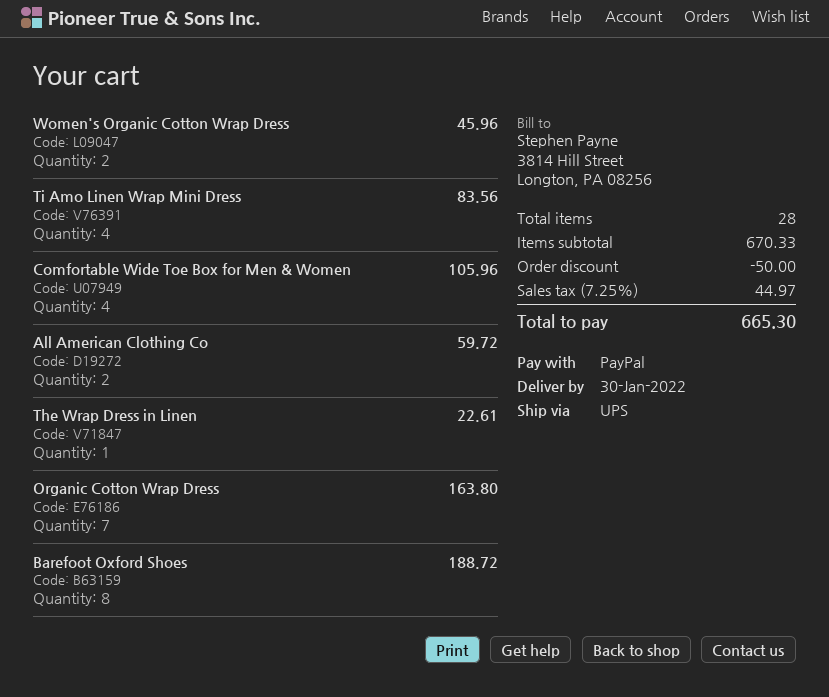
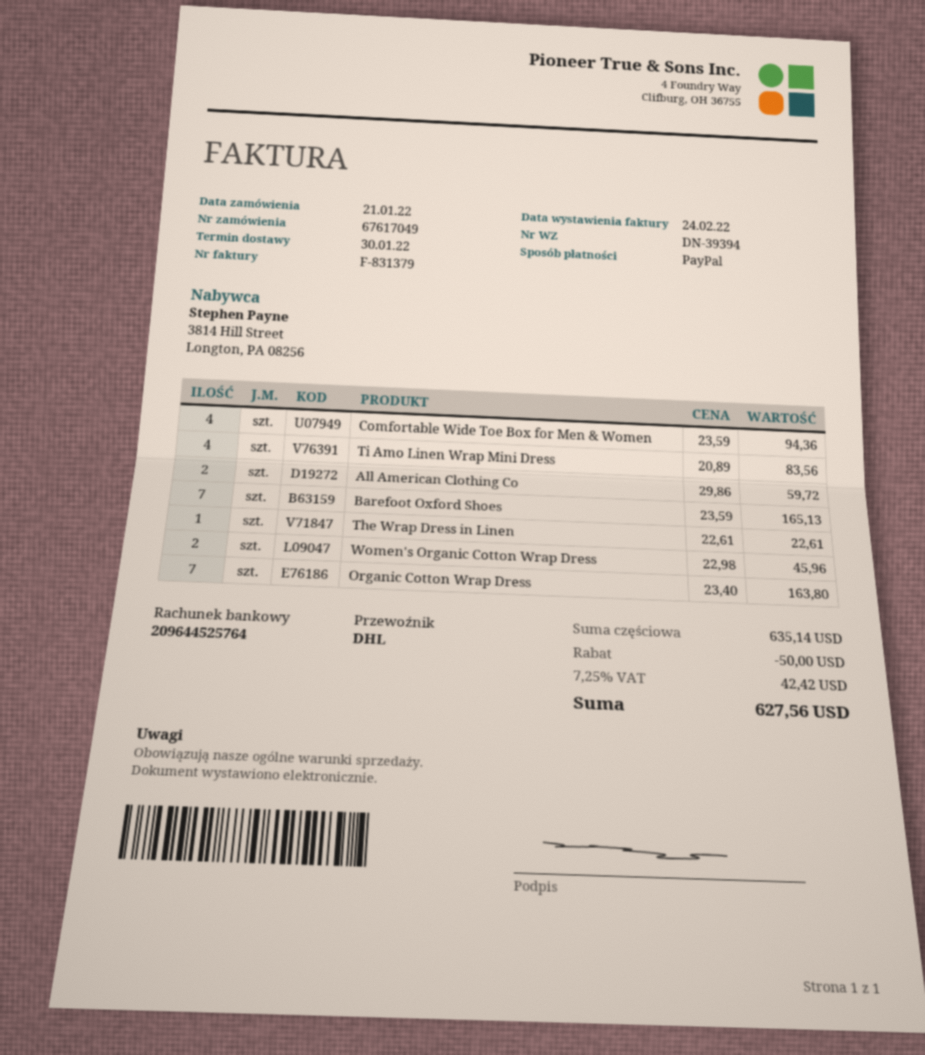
shipping method: UPS -> DHL
Comfortable Wide Toe Box for Men & Women: 4 for 105.96 -> 4 for 94.36
Barefoot Oxford Shoes: 8 for 188.72 -> 7 for 165.13
subtotal: 670.33 -> 635.14
tax: 7.25% = 44.97 -> 7.25% = 42.42
total: 665.30 -> 627.56

